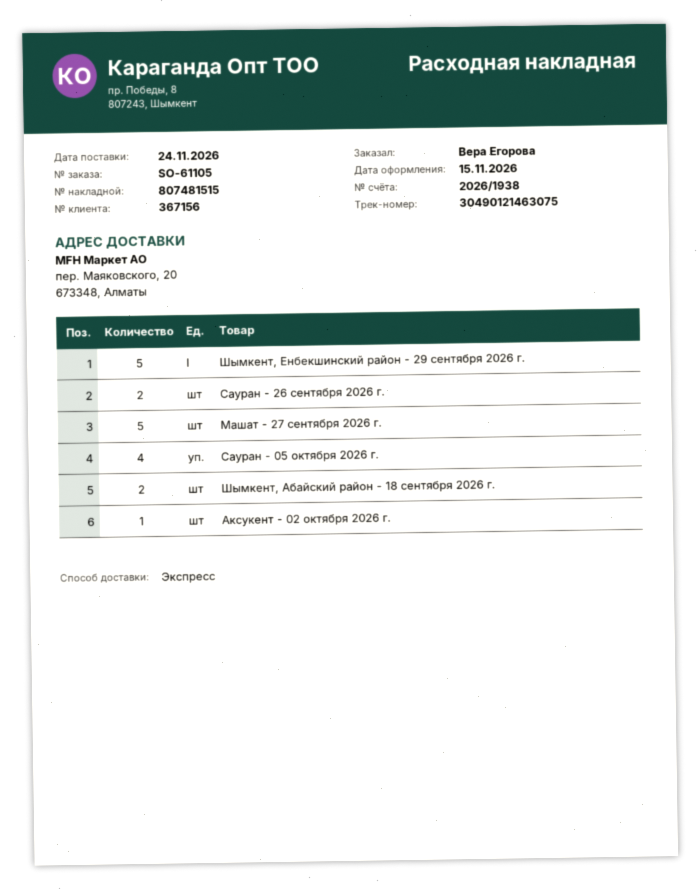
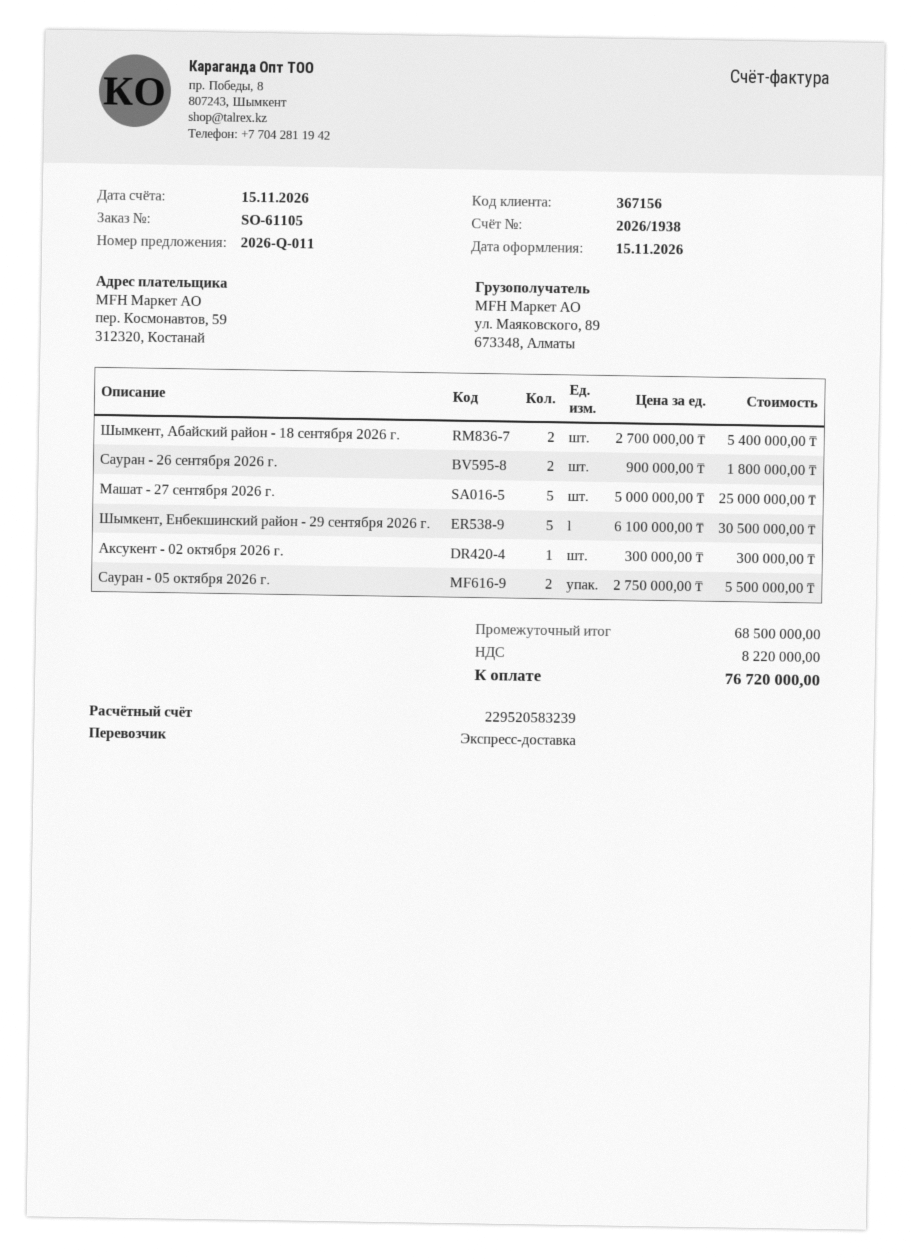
ship to: пер. Маяковского, 20, 673348, Алматы -> ул. Маяковского, 89, 673348, Алматы
Сауран - 05 октября 2026 г.: 4 -> 2

